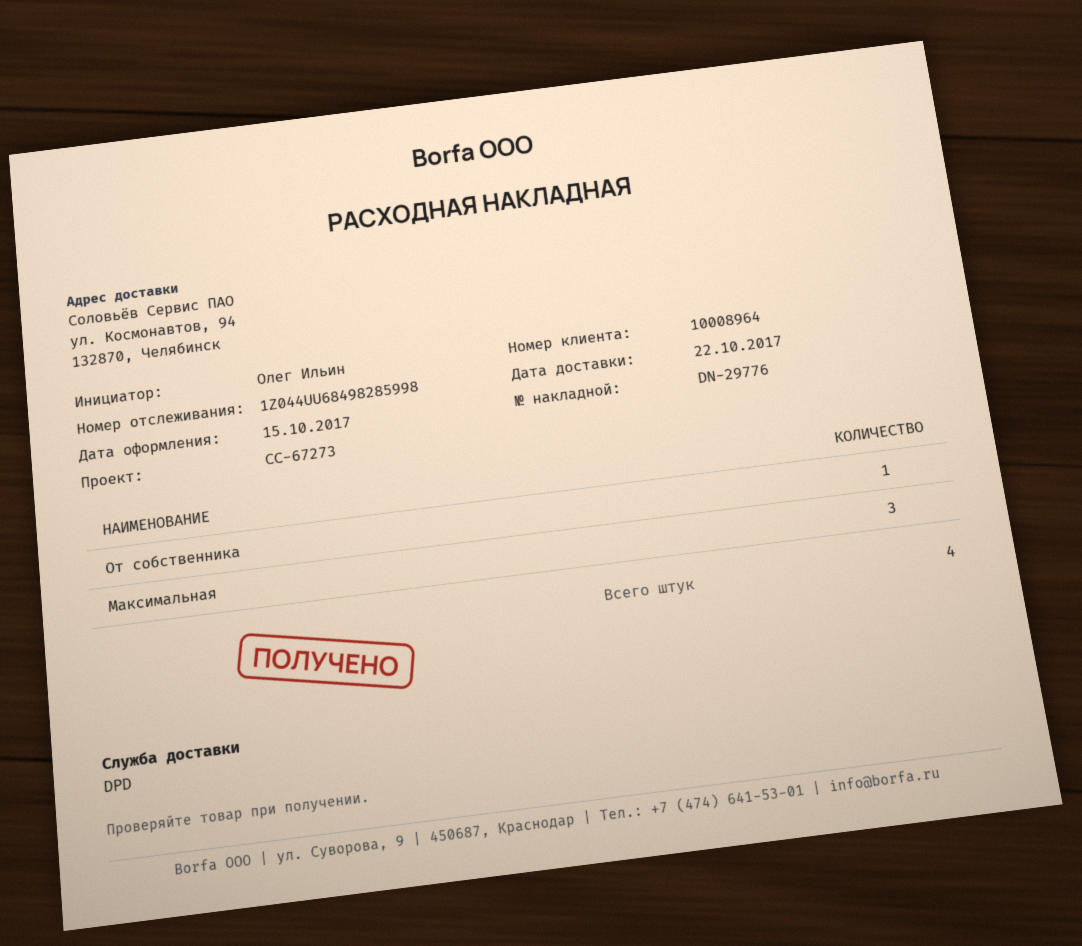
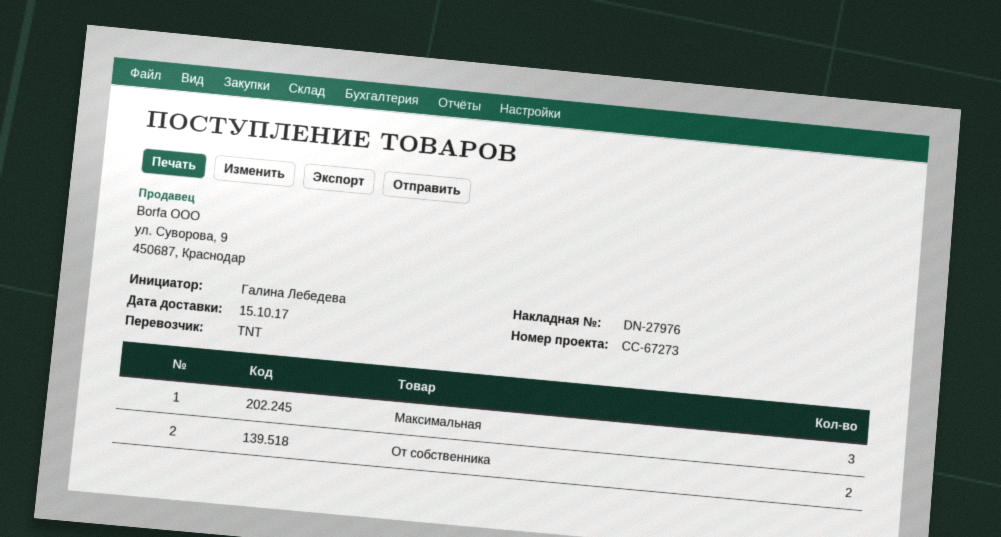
delivery note number: DN-29776 -> DN-27976
delivery date: 2017-10-22 -> 2017-10-15
ordered by: Олег Ильин -> Галина Лебедева
shipping method: DPD -> TNT
От собственника: 1 -> 2

